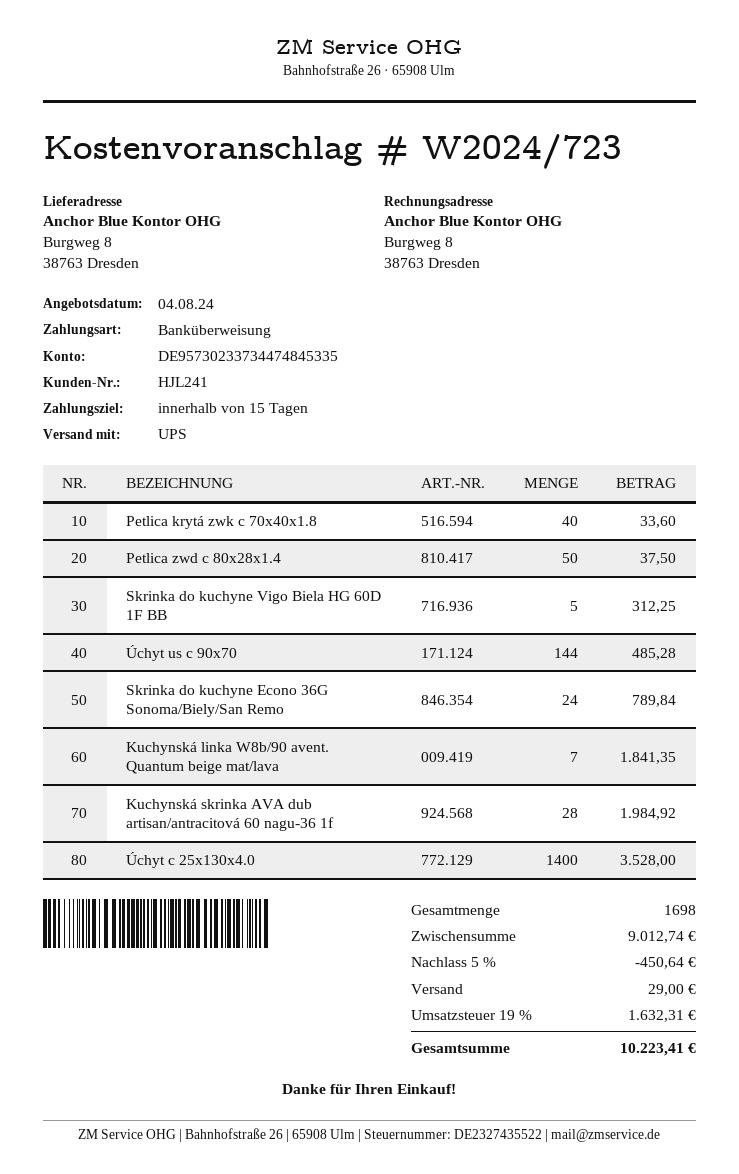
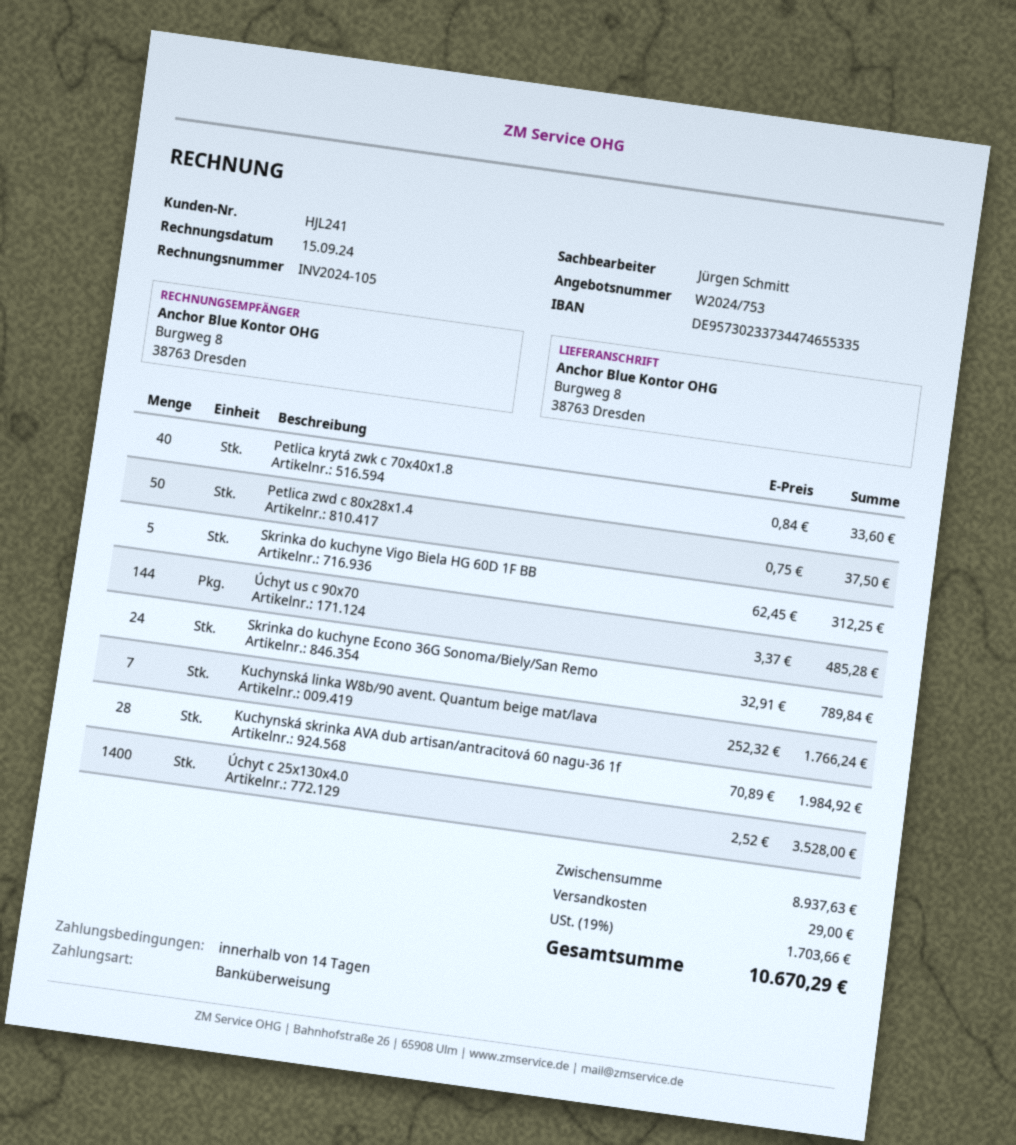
quote number: W2024/723 -> W2024/753
payment terms: 15 days -> 14 days
bank account: DE95730233734474845335 -> DE95730233734474655335
Kuchynská linka W8b/90 avent. Quantum beige mat/lava: 7 for 1841.35 -> 7 for 1766.24
subtotal: 9012.74 -> 8937.63
discount: 5% = 450.64 -> none
tax: 19% = 1632.31 -> 19% = 1703.66
total: 10223.41 -> 10670.29

